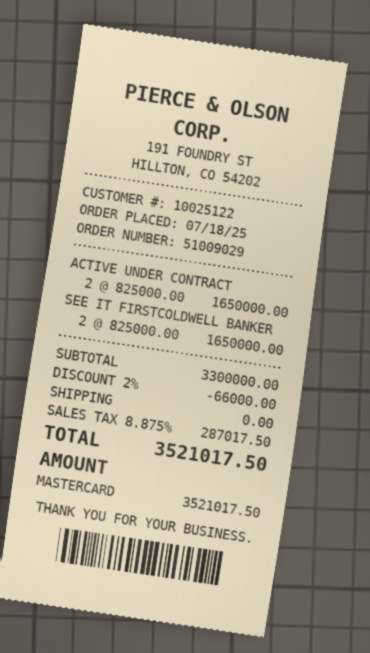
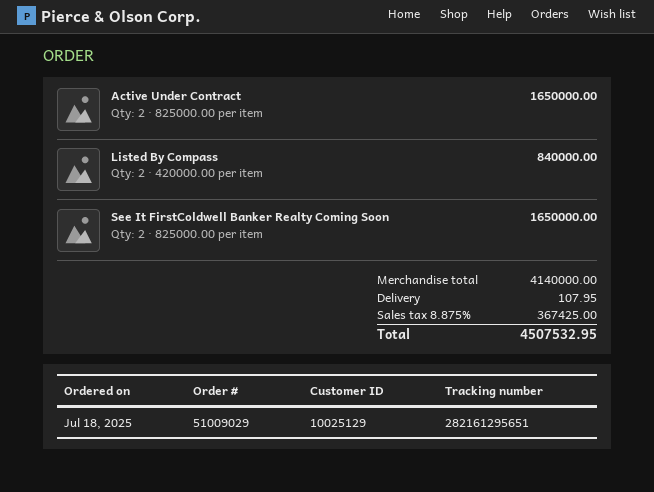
customer number: 10025122 -> 10025129
Listed By Compass: none -> 2 x 420000.00 = 840000.00
subtotal: 3300000.00 -> 4140000.00
discount: 2% = 66000.00 -> none
shipping: 0.00 -> 107.95
tax: 8.875% = 287017.50 -> 8.875% = 367425.00
total: 3521017.50 -> 4507532.95

